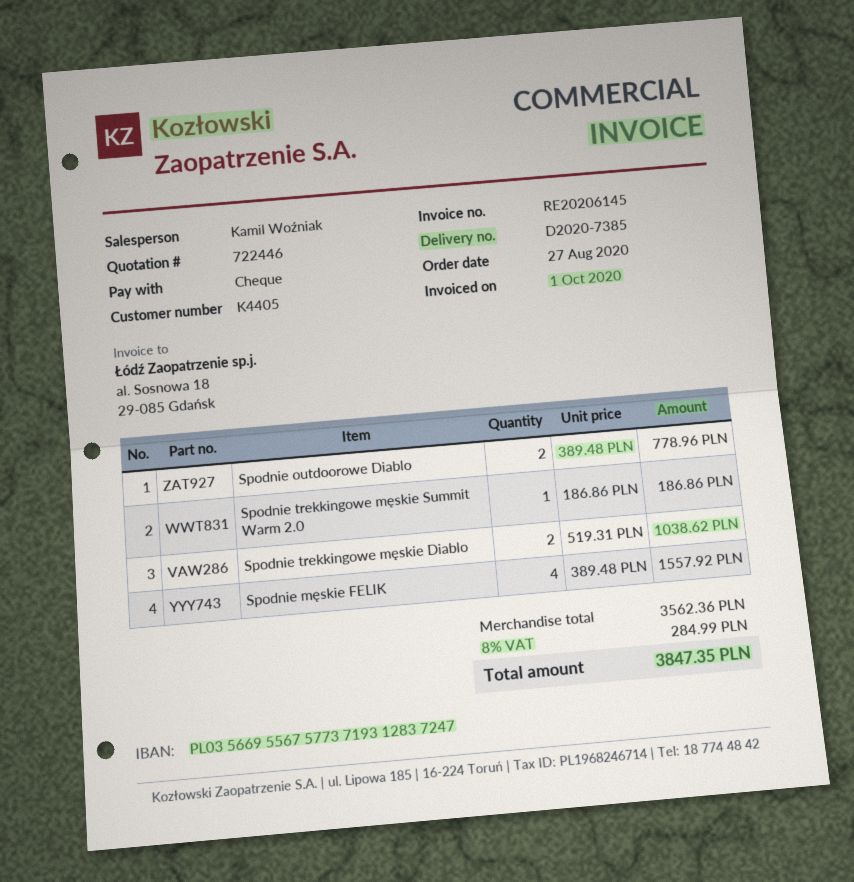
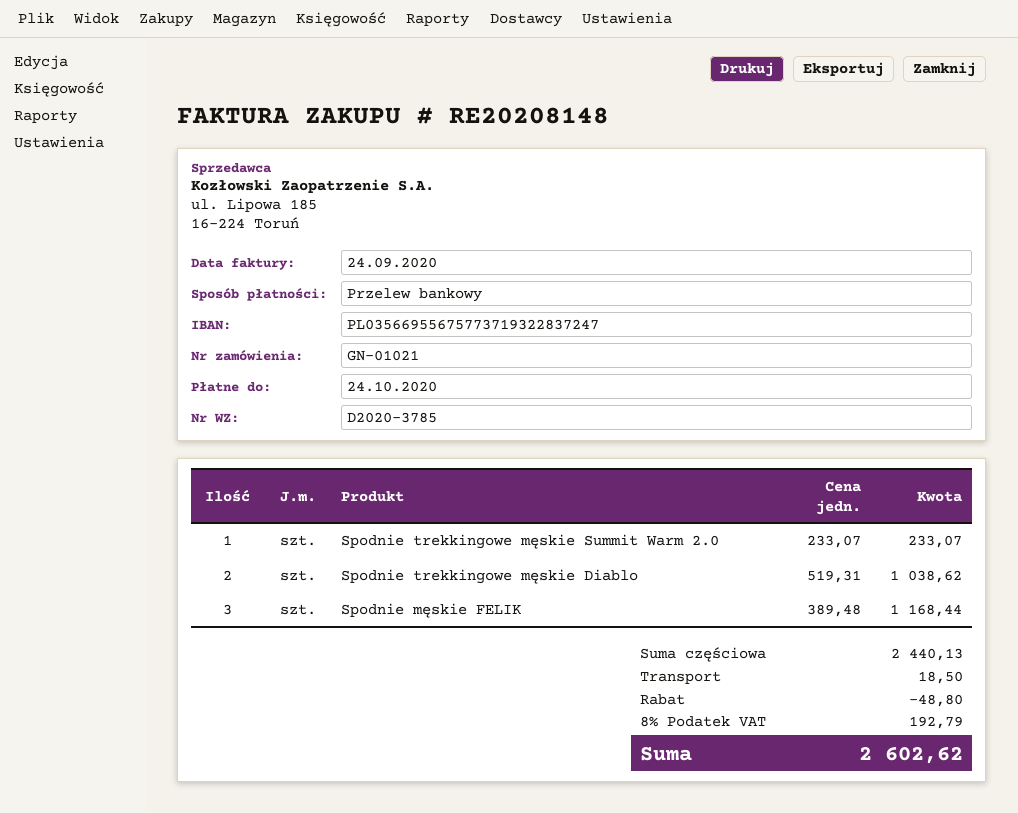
delivery note number: D2020-7385 -> D2020-3785
invoice number: RE20206145 -> RE20208148
invoice date: 2020-10-01 -> 2020-09-24
payment method: cheque -> bank transfer
bank account: PL03566955675773719312837247 -> PL03566955675773719322837247
Spodnie outdoorowe Diablo: 2 x 389.48 = 778.96 -> none
Spodnie trekkingowe męskie Summit Warm 2.0: 1 x 186.86 = 186.86 -> 1 x 233.07 = 233.07
Spodnie męskie FELIK: 4 x 389.48 = 1557.92 -> 3 x 389.48 = 1168.44
subtotal: 3562.36 -> 2440.13
discount: none -> 48.80
shipping: none -> 18.50
tax: 8% = 284.99 -> 8% = 192.79
total: 3847.35 -> 2602.62

